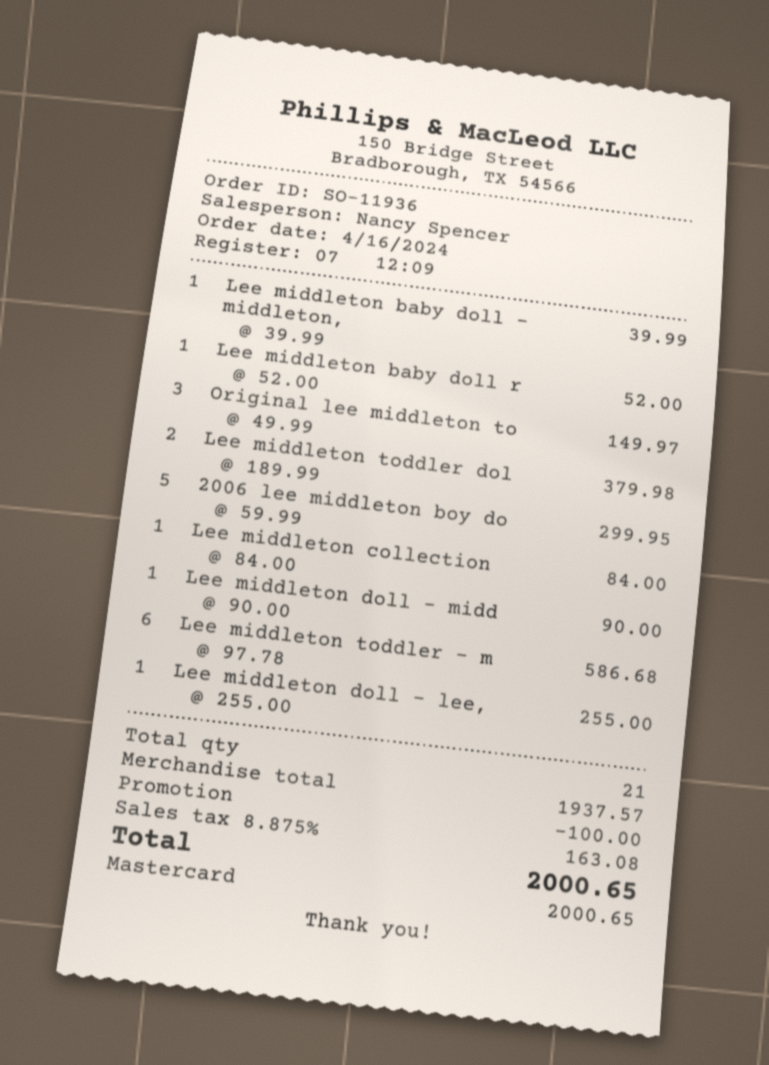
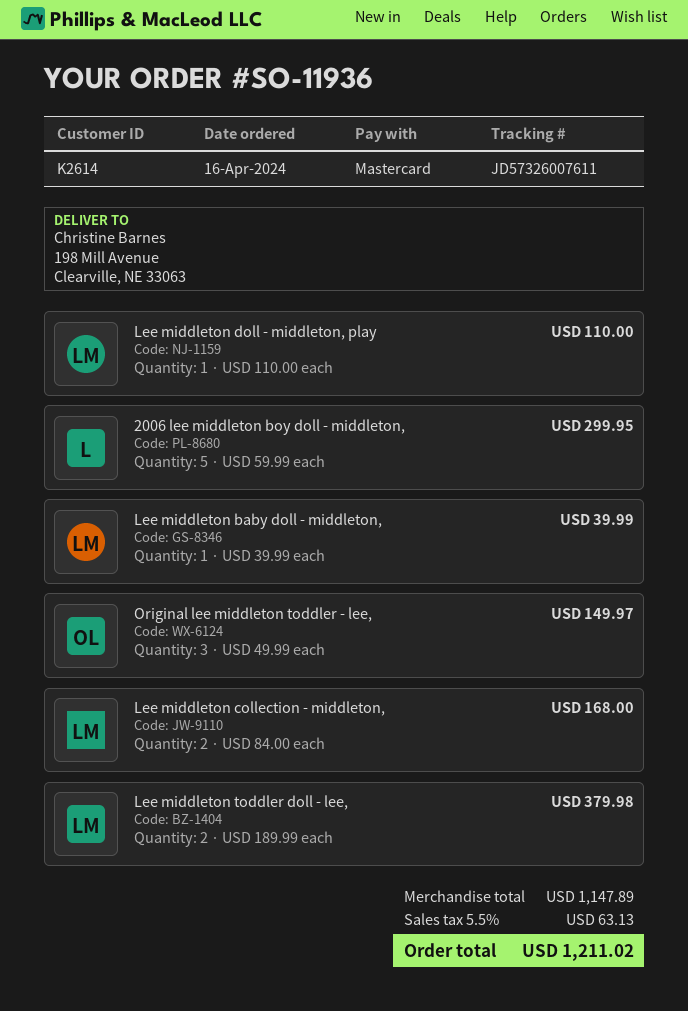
Lee middleton baby doll r: 1 x 52.00 = 52.00 -> none
Lee middleton collection: 1 x 84.00 = 84.00 -> 2 x 84.00 = 168.00
Lee middleton doll - midd: 1 x 90.00 = 90.00 -> 1 x 110.00 = 110.00
Lee middleton toddler - m: 6 x 97.78 = 586.68 -> none
Lee middleton doll - lee,: 1 x 255.00 = 255.00 -> none
subtotal: 1937.57 -> 1147.89
discount: 100.00 -> none
tax: 8.875% = 163.08 -> 5.5% = 63.13
total: 2000.65 -> 1211.02

